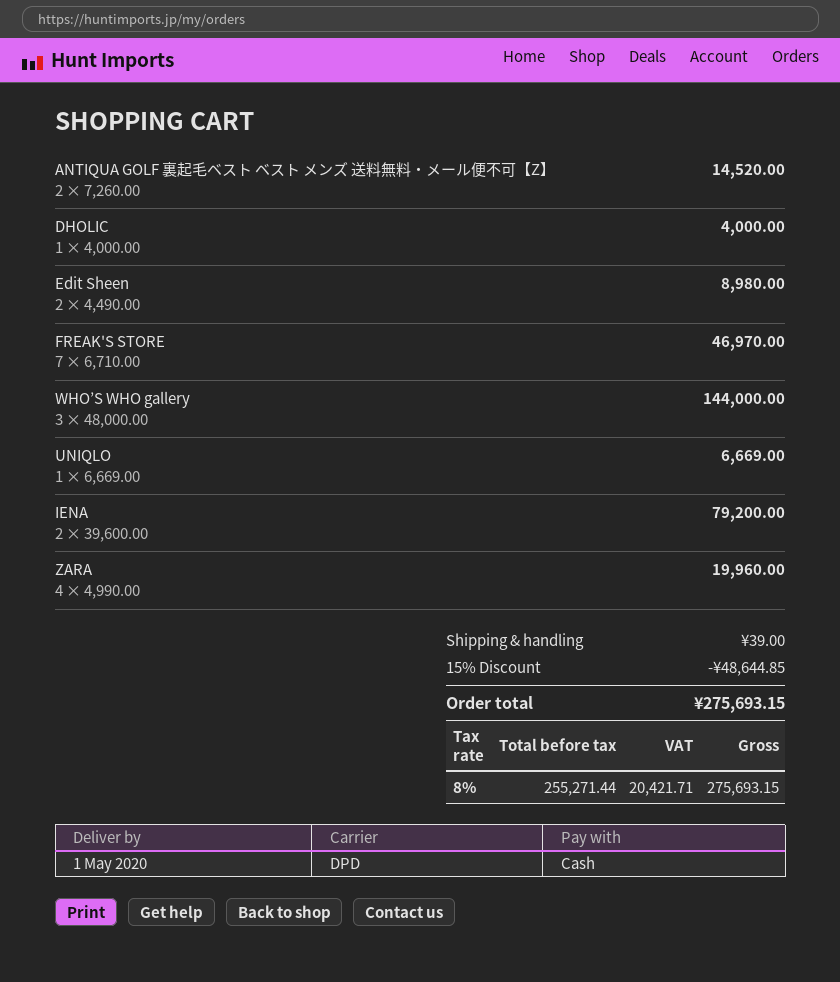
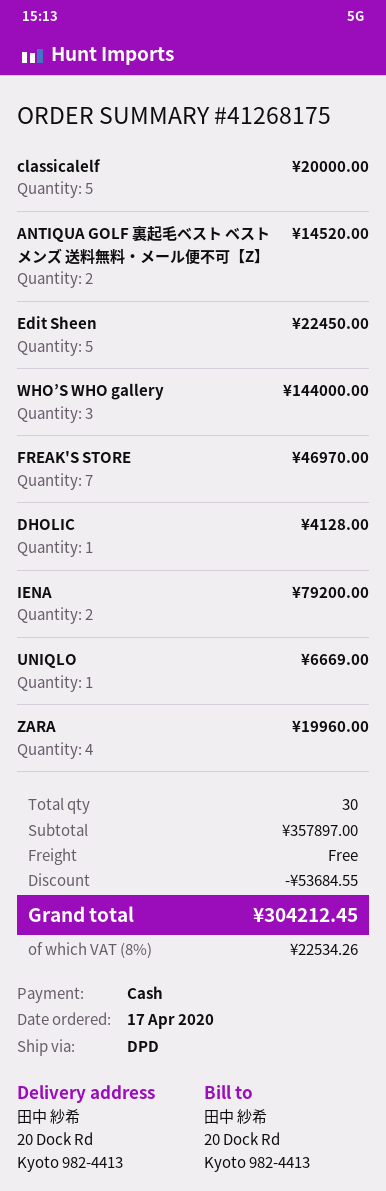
DHOLIC: 1 for 4000.00 -> 1 for 4128.00
Edit Sheen: 2 for 8980.00 -> 5 for 22450.00
classicalelf: none -> 5 for 20000.00
discount: 48644.85 -> 53684.55
shipping: 39.00 -> 0.00
tax: 8% = 20421.71 -> 8% = 22534.26
total: 275693.15 -> 304212.45

